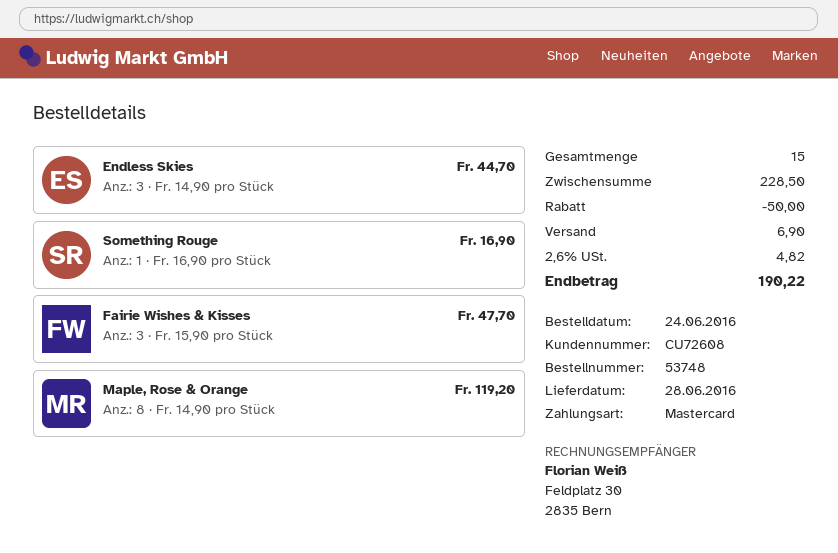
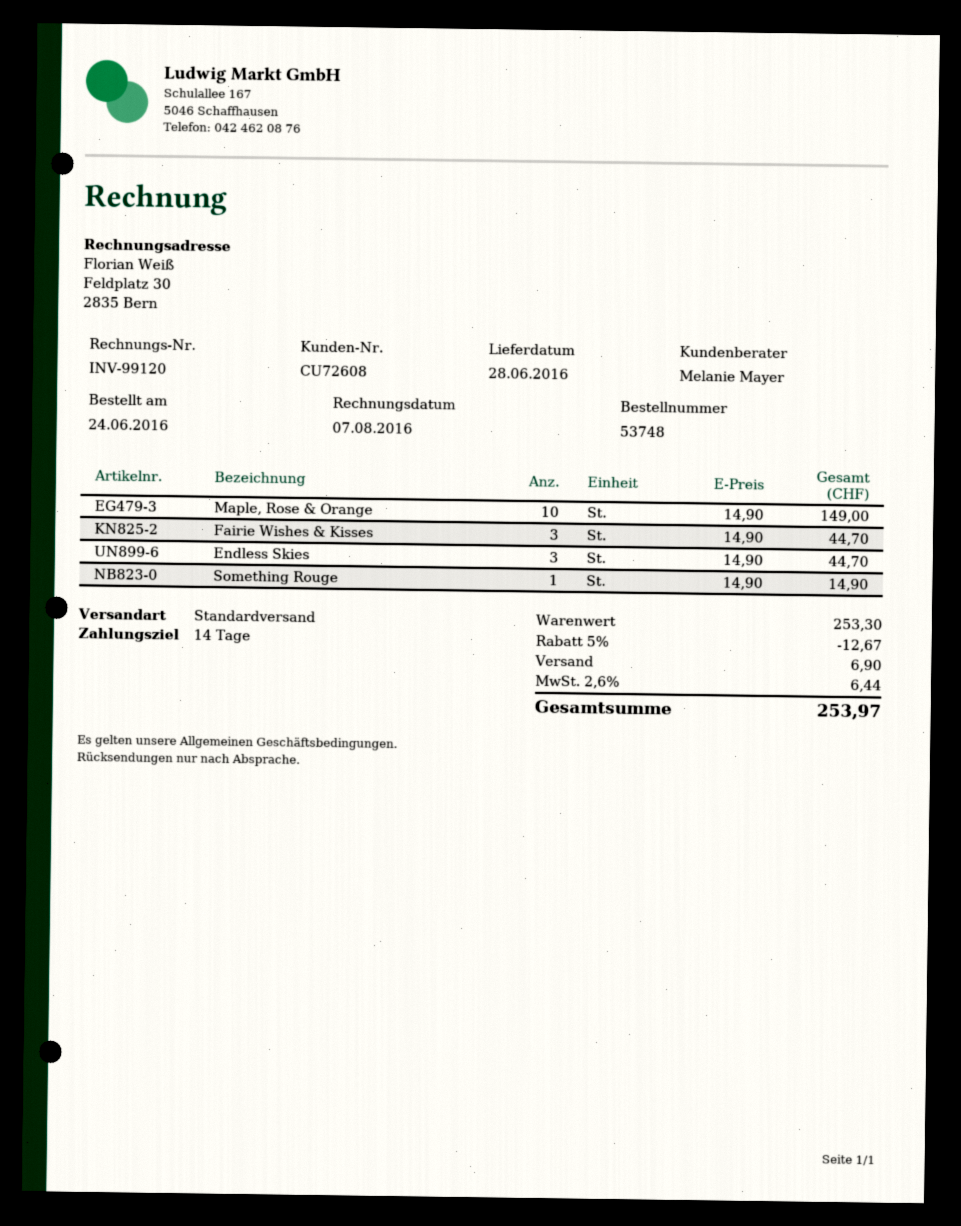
Something Rouge: 1 x 16.90 = 16.90 -> 1 x 14.90 = 14.90
Fairie Wishes & Kisses: 3 x 15.90 = 47.70 -> 3 x 14.90 = 44.70
Maple, Rose & Orange: 8 x 14.90 = 119.20 -> 10 x 14.90 = 149.00
subtotal: 228.50 -> 253.30
discount: 50.00 -> 12.67
tax: 2.6% = 4.82 -> 2.6% = 6.44
total: 190.22 -> 253.97

